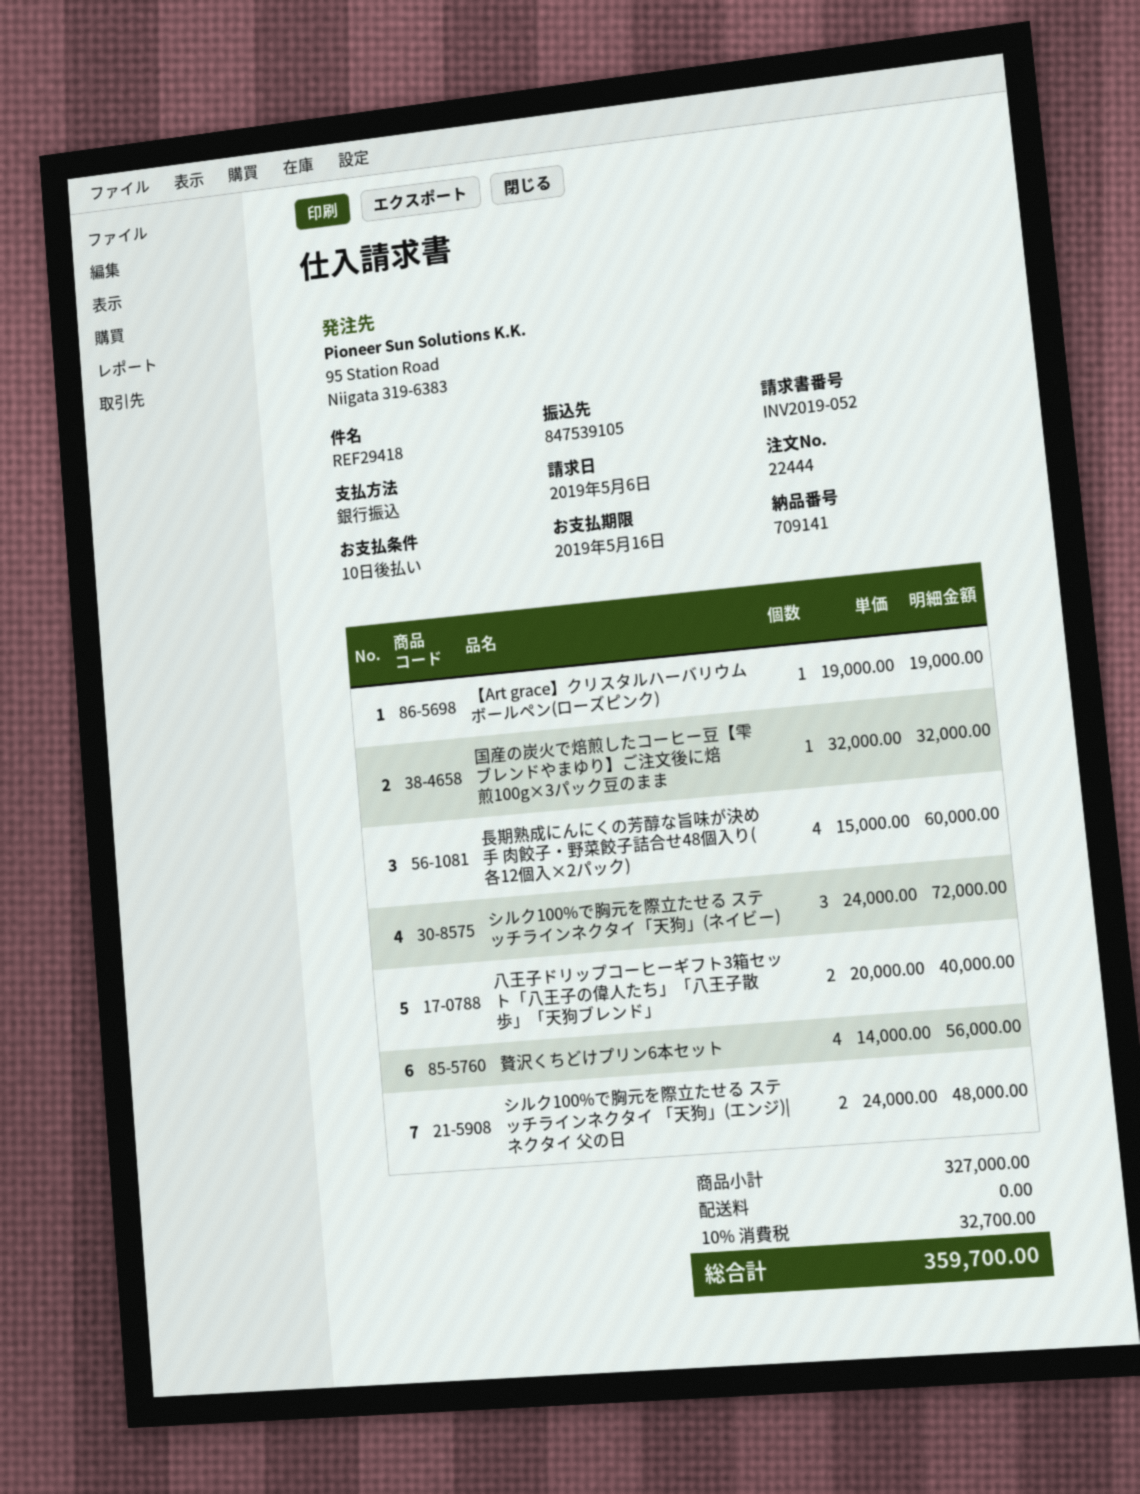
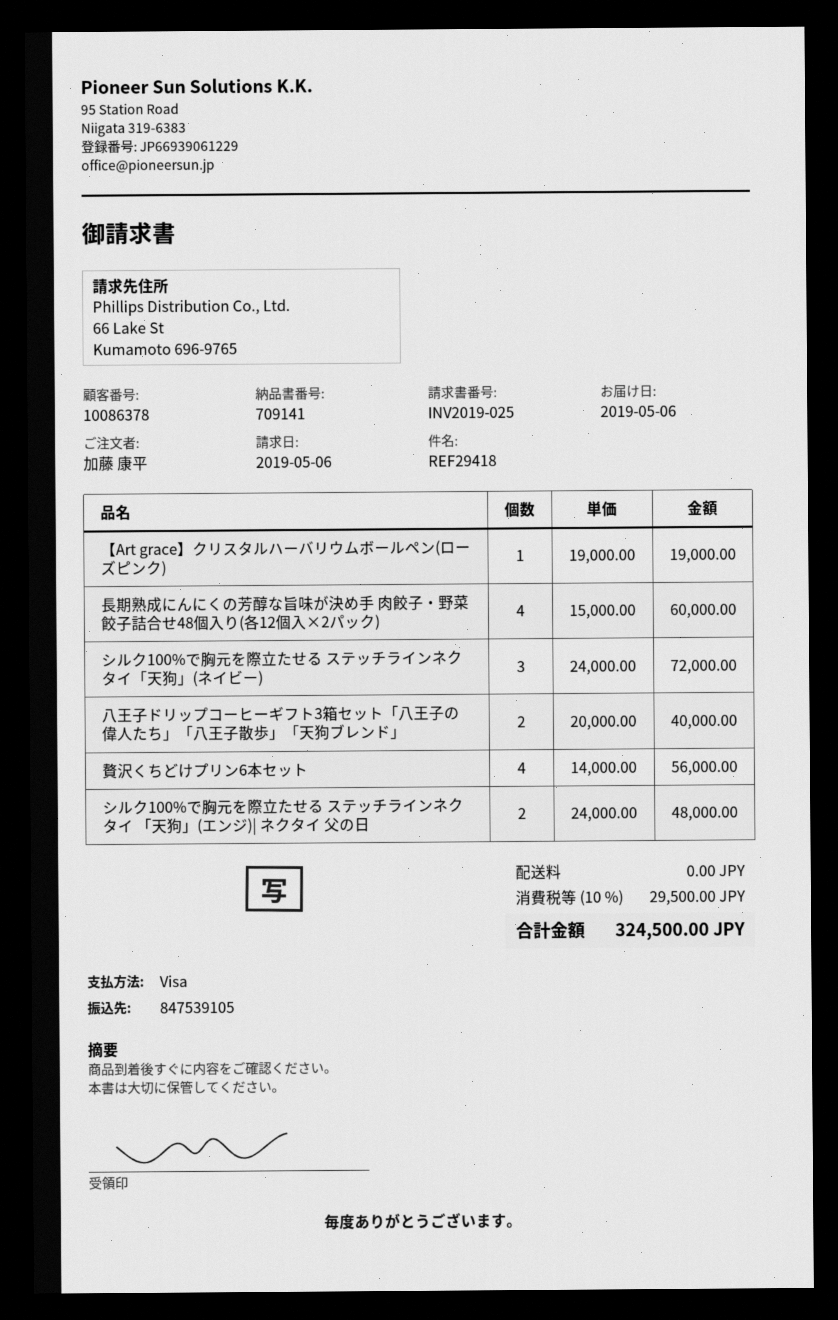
invoice number: INV2019-052 -> INV2019-025
payment method: bank transfer -> Visa
国産の炭火で焙煎したコーヒー豆【雫ブレンドやまゆり】ご注文後に焙煎100g×3パック豆のまま: 1 x 32000.00 = 32000.00 -> none
tax: 10% = 32700.00 -> 10% = 29500.00
total: 359700.00 -> 324500.00

